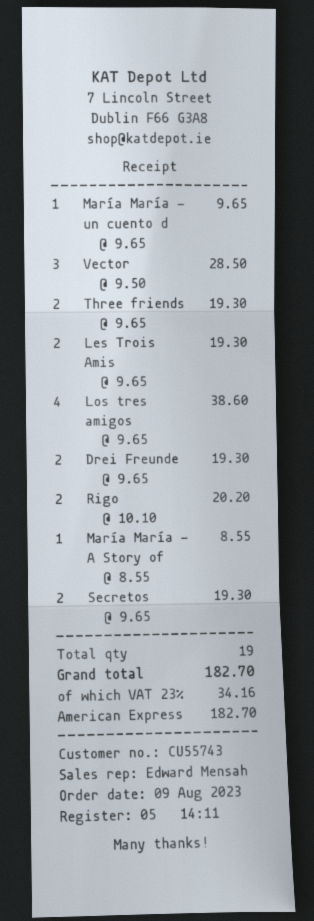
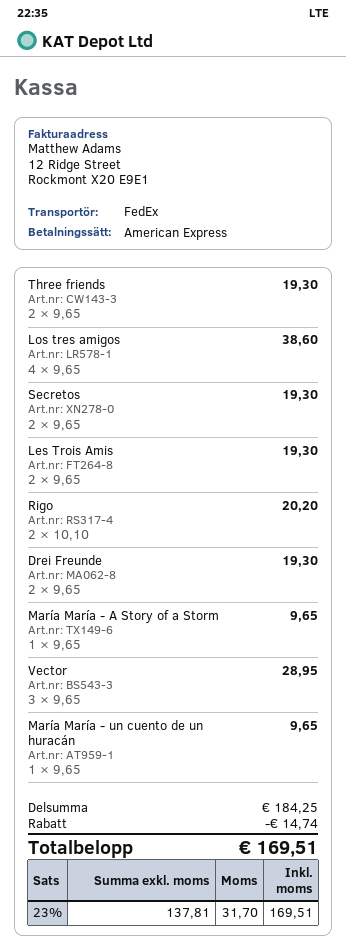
Vector: 3 x 9.50 = 28.50 -> 3 x 9.65 = 28.95
María María - A Story of: 1 x 8.55 = 8.55 -> 1 x 9.65 = 9.65
discount: none -> 14.74
tax: 23% = 34.16 -> 23% = 31.70
total: 182.70 -> 169.51

